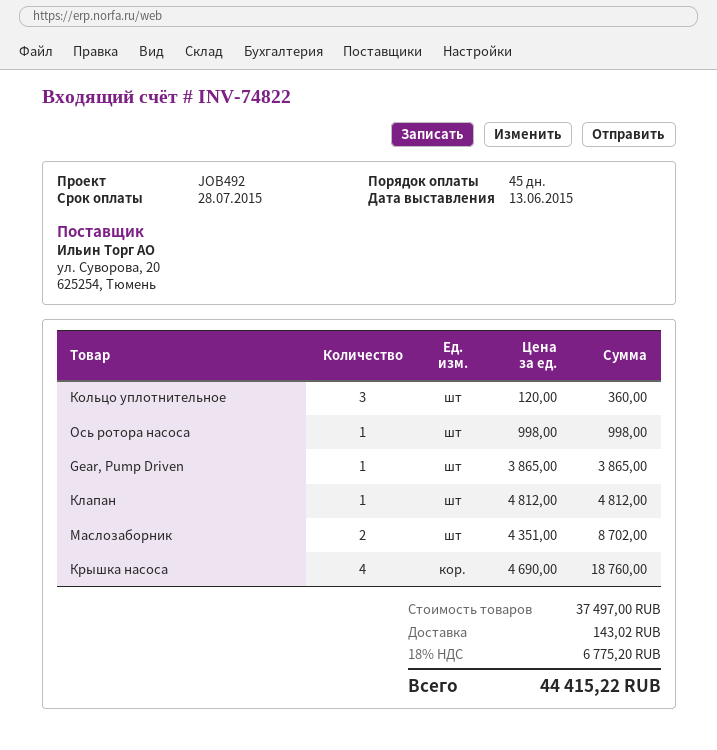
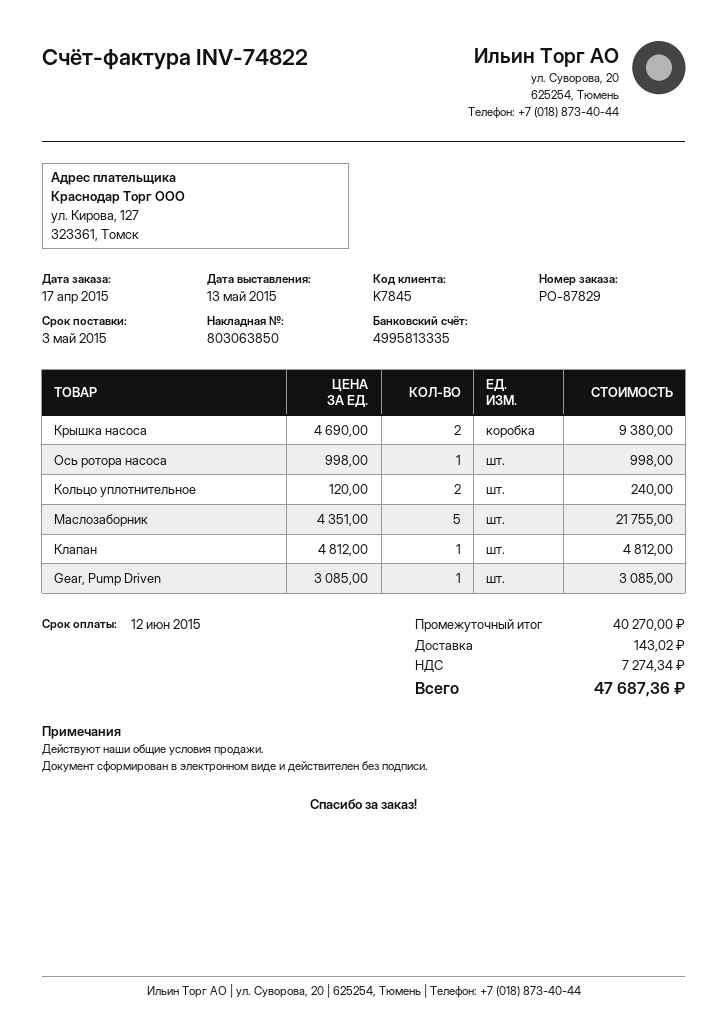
invoice date: 2015-06-13 -> 2015-05-13
due date: 2015-07-28 -> 2015-06-12
Кольцо уплотнительное: 3 x 120.00 = 360.00 -> 2 x 120.00 = 240.00
Gear, Pump Driven: 1 x 3865.00 = 3865.00 -> 1 x 3085.00 = 3085.00
Маслозаборник: 2 x 4351.00 = 8702.00 -> 5 x 4351.00 = 21755.00
Крышка насоса: 4 x 4690.00 = 18760.00 -> 2 x 4690.00 = 9380.00
subtotal: 37497.00 -> 40270.00
tax: 6775.20 -> 7274.34
total: 44415.22 -> 47687.36

